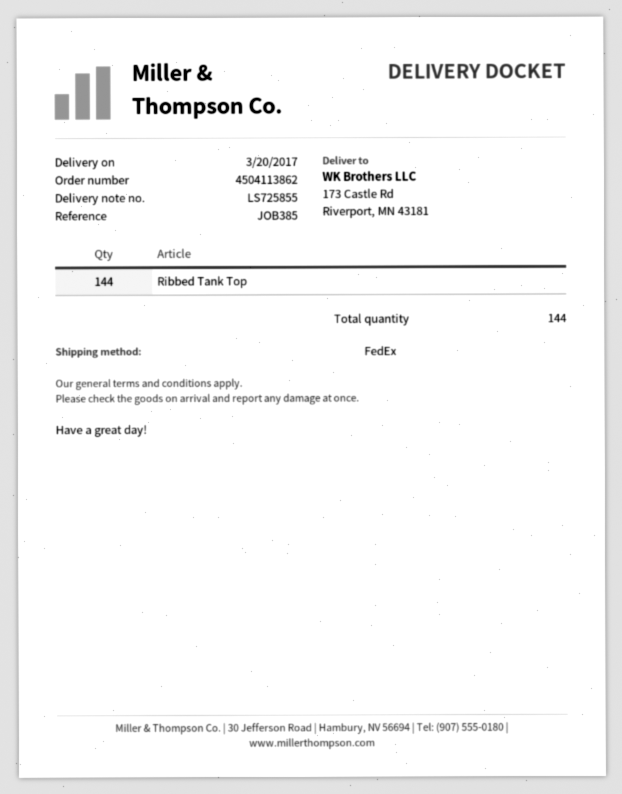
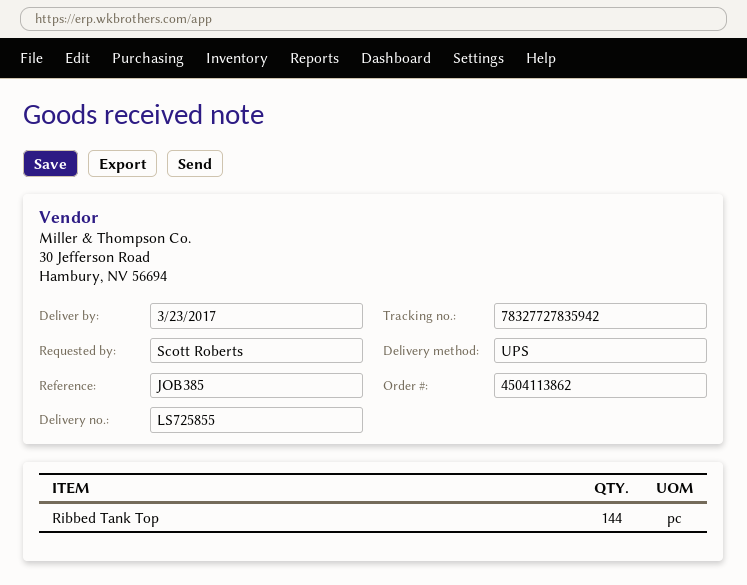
delivery date: 2017-03-20 -> 2017-03-23
shipping method: FedEx -> UPS

